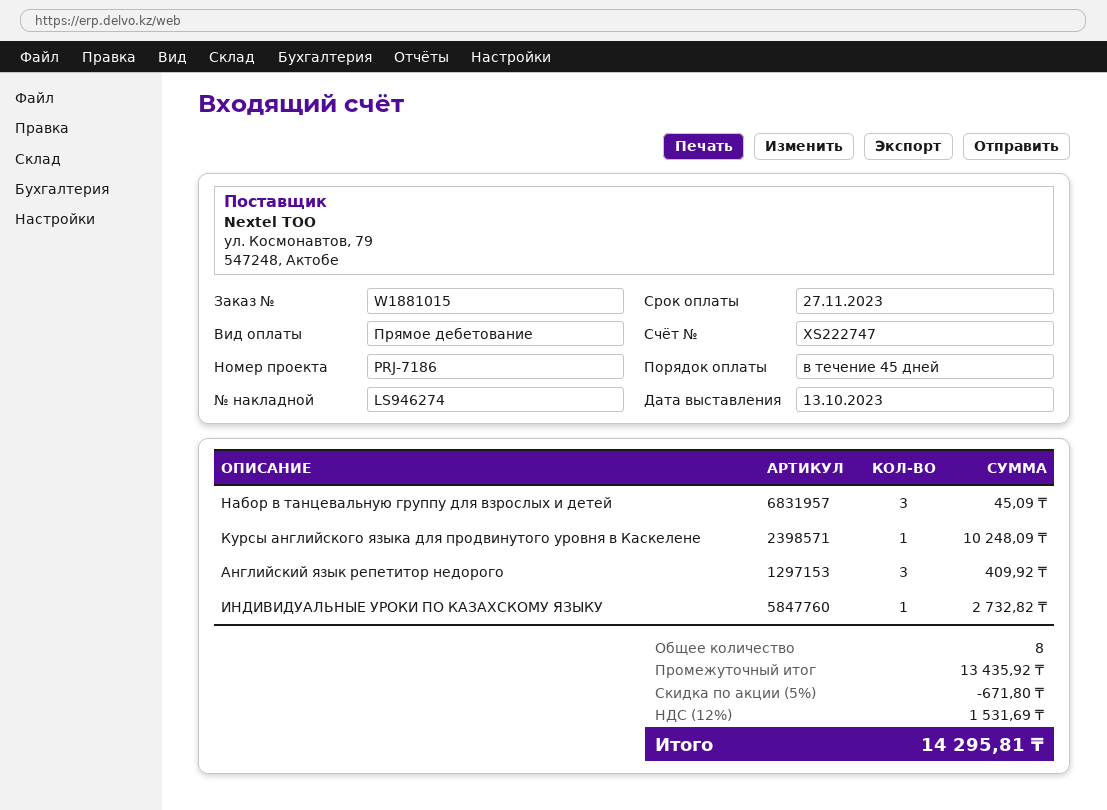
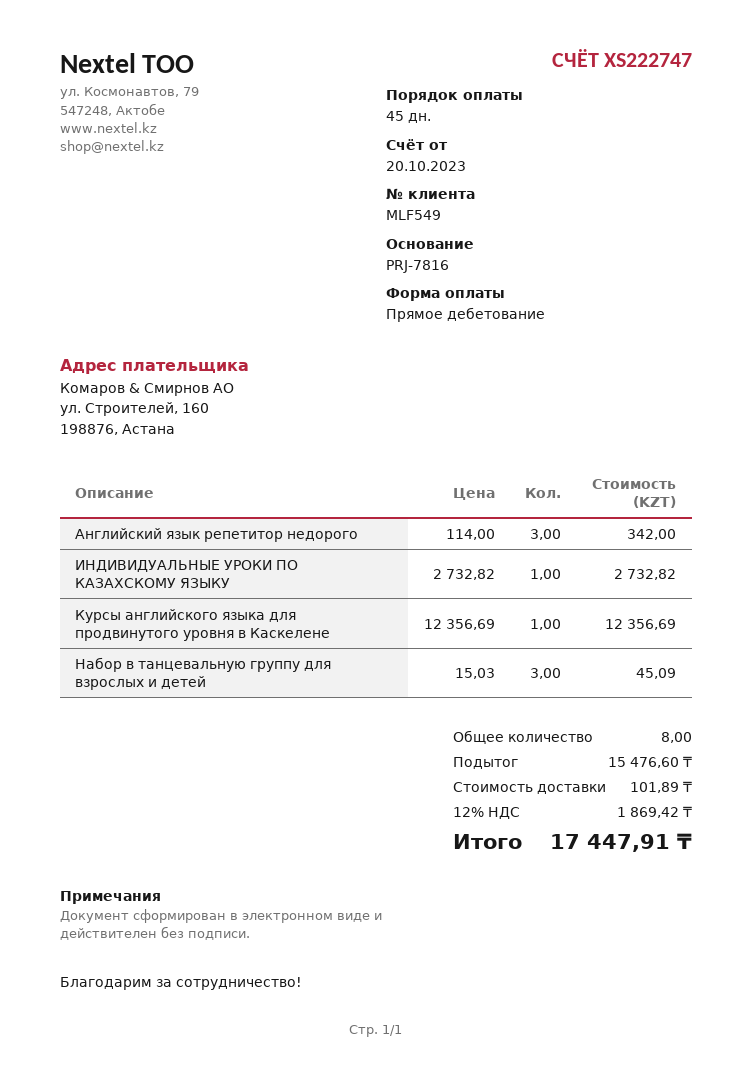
invoice date: 2023-10-13 -> 2023-10-20
reference: PRJ-7186 -> PRJ-7816
Курсы английского языка для продвинутого уровня в Каскелене: 1 for 10248.09 -> 1 for 12356.69
Английский язык репетитор недорого: 3 for 409.92 -> 3 for 342.00
subtotal: 13435.92 -> 15476.60
discount: 5% = 671.80 -> none
shipping: none -> 101.89
tax: 12% = 1531.69 -> 12% = 1869.42
total: 14295.81 -> 17447.91

